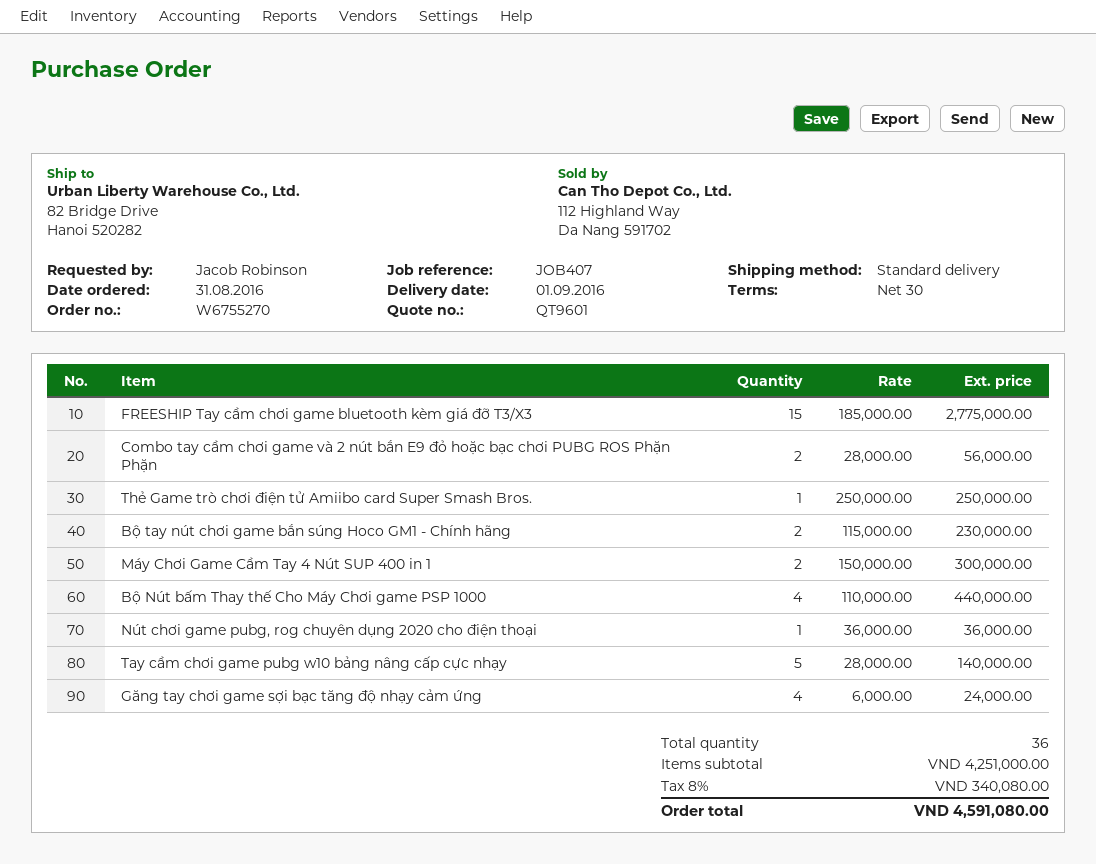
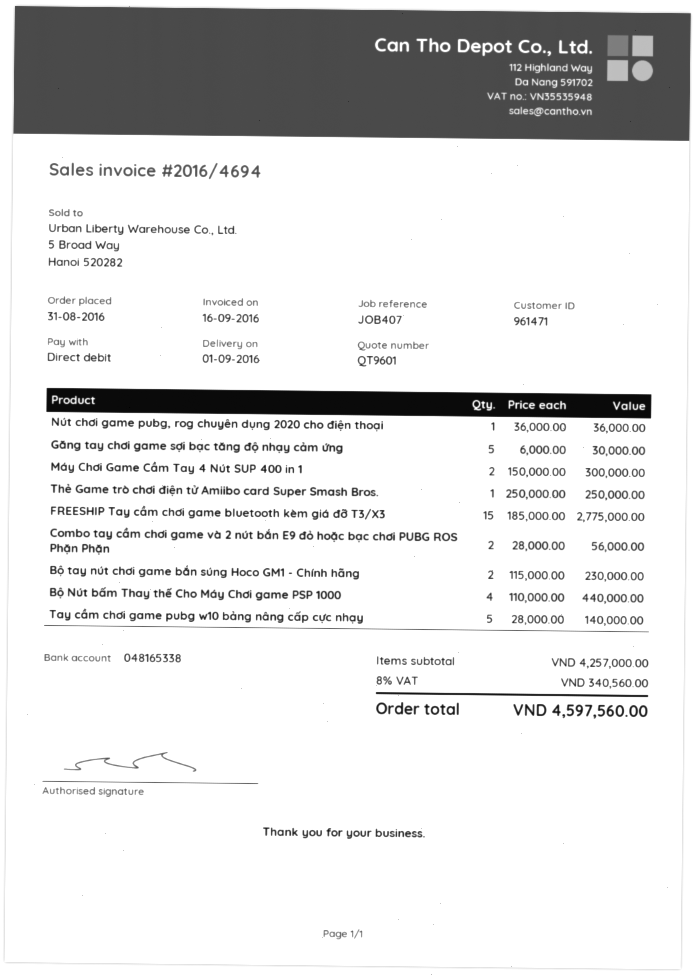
Găng tay chơi game sợi bạc tăng độ nhạy cảm ứng: 4 x 6000.00 = 24000.00 -> 5 x 6000.00 = 30000.00
subtotal: 4251000.00 -> 4257000.00
tax: 8% = 340080.00 -> 8% = 340560.00
total: 4591080.00 -> 4597560.00

